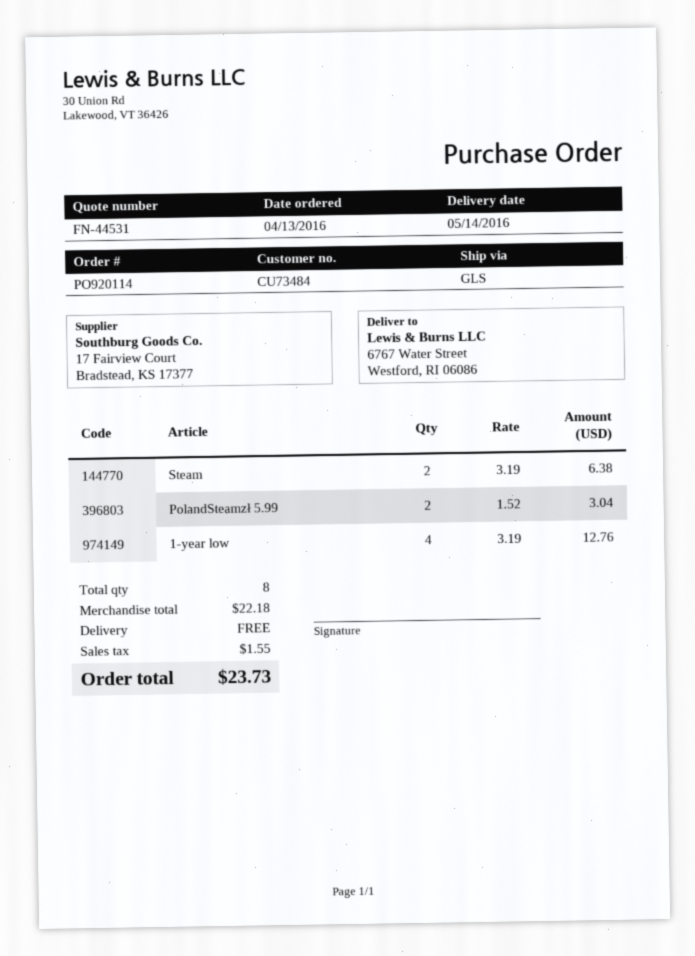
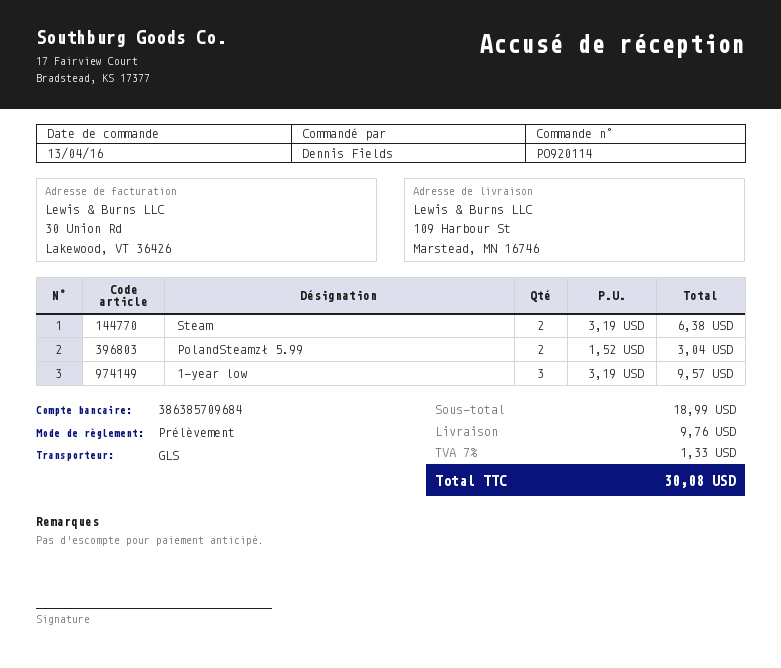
ship to: 6767 Water Street, Westford, RI 06086 -> 109 Harbour St, Marstead, MN 16746
1-year low: 4 x 3.19 = 12.76 -> 3 x 3.19 = 9.57
subtotal: 22.18 -> 18.99
shipping: 0.00 -> 9.76
tax: 1.55 -> 1.33
total: 23.73 -> 30.08

